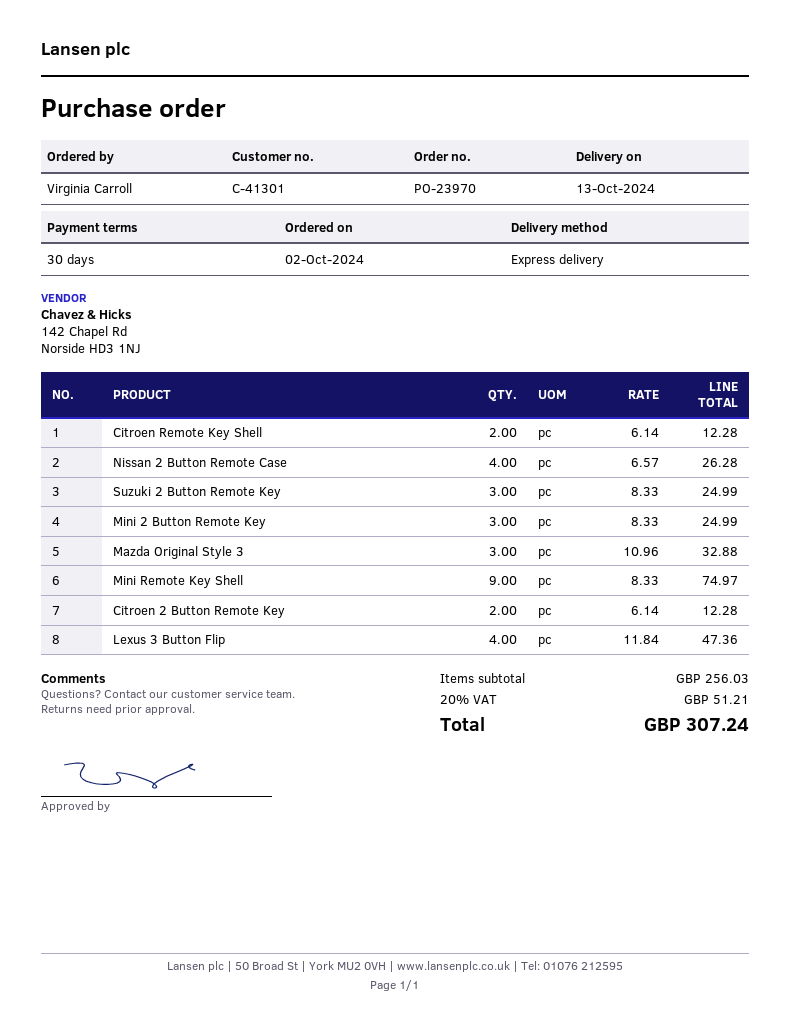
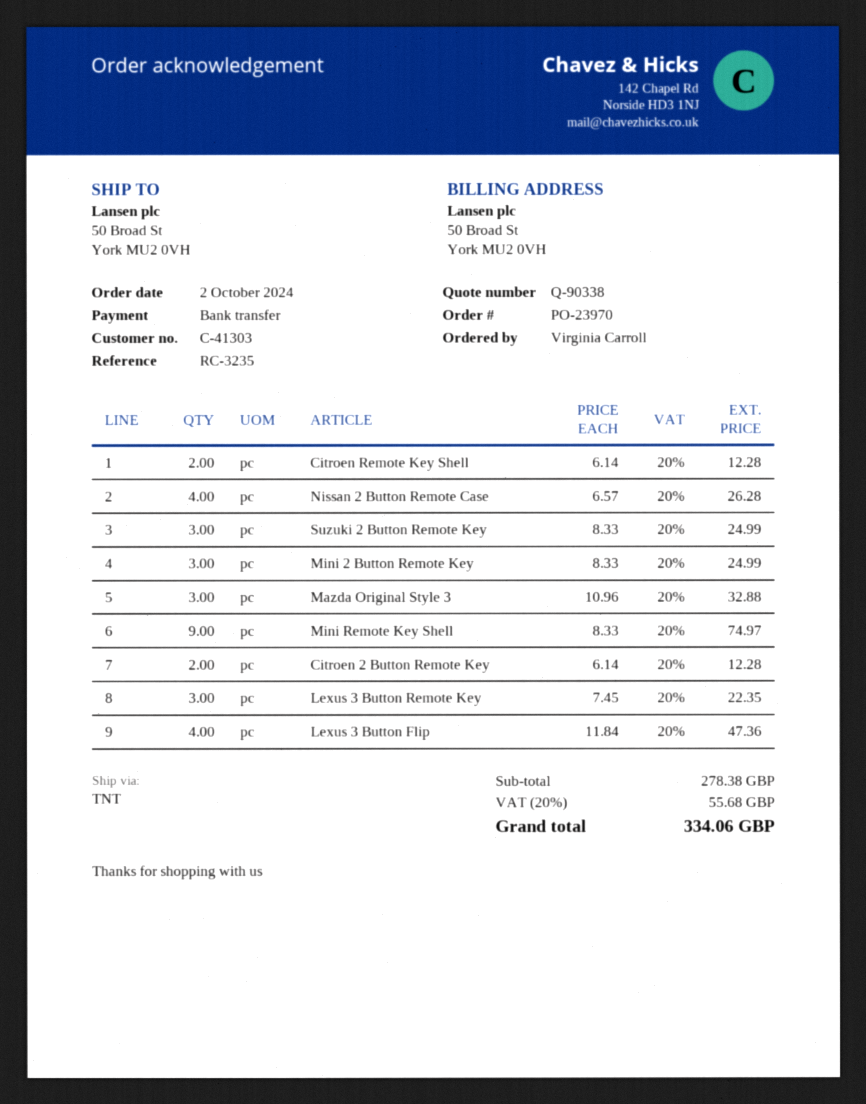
customer number: C-41301 -> C-41303
shipping method: express -> TNT
Lexus 3 Button Remote Key: none -> 3 x 7.45 = 22.35
subtotal: 256.03 -> 278.38
tax: 20% = 51.21 -> 20% = 55.68
total: 307.24 -> 334.06

